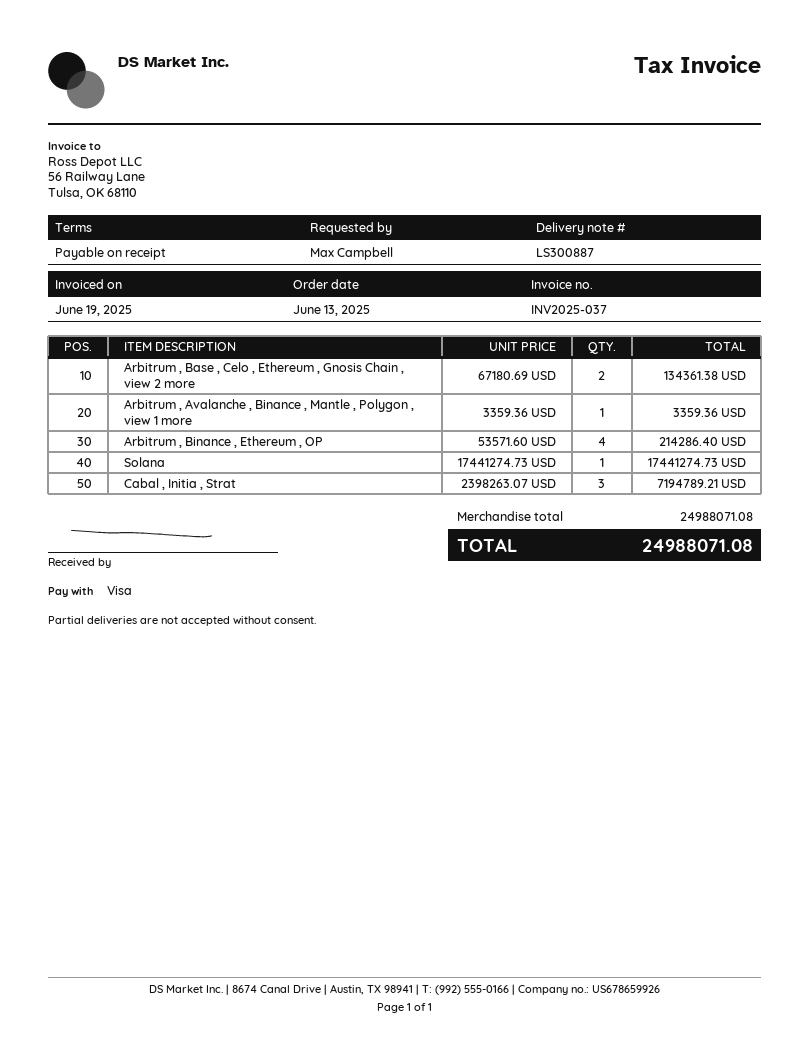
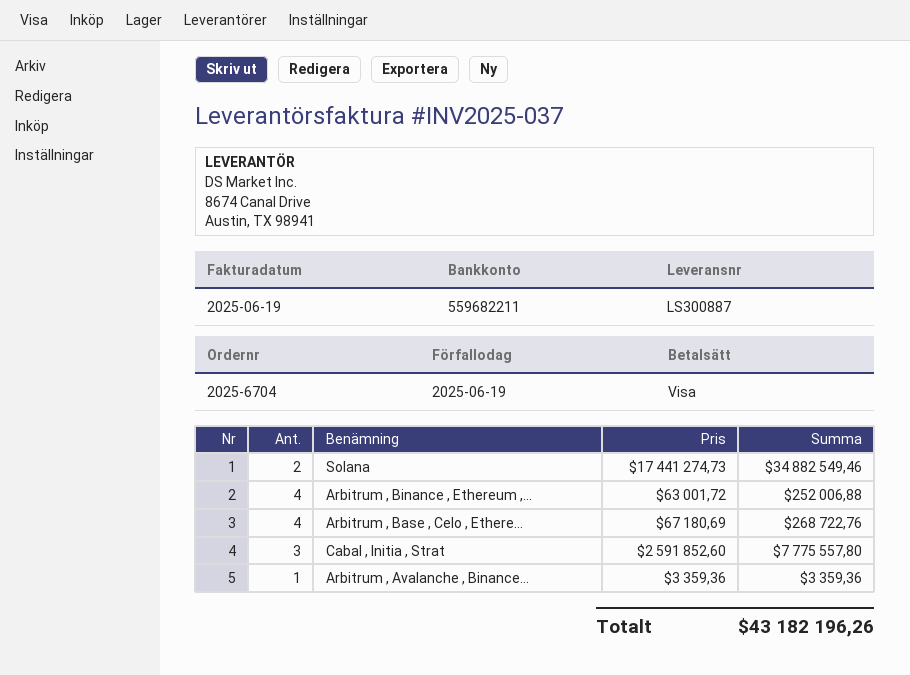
Arbitrum , Base , Celo , Ethereum , Gnosis Chain , view 2 more: 2 x 67180.69 = 134361.38 -> 4 x 67180.69 = 268722.76
Arbitrum , Binance , Ethereum , OP: 4 x 53571.60 = 214286.40 -> 4 x 63001.72 = 252006.88
Solana: 1 x 17441274.73 = 17441274.73 -> 2 x 17441274.73 = 34882549.46
Cabal , Initia , Strat: 3 x 2398263.07 = 7194789.21 -> 3 x 2591852.60 = 7775557.80
total: 24988071.08 -> 43182196.26

